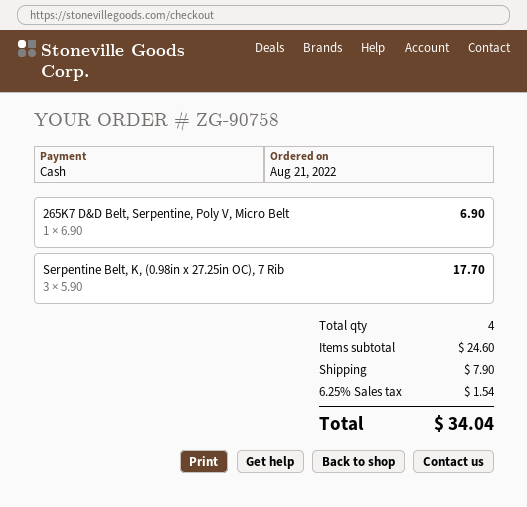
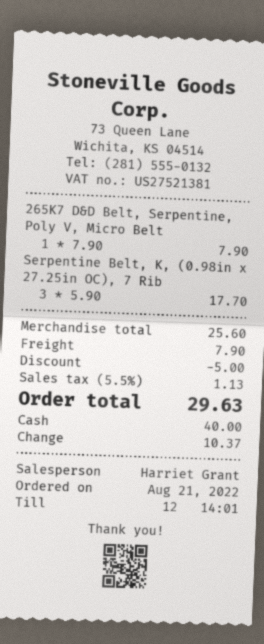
265K7 D&D Belt, Serpentine, Poly V, Micro Belt: 1 x 6.90 = 6.90 -> 1 x 7.90 = 7.90
subtotal: 24.60 -> 25.60
discount: none -> 5.00
tax: 6.25% = 1.54 -> 5.5% = 1.13
total: 34.04 -> 29.63

